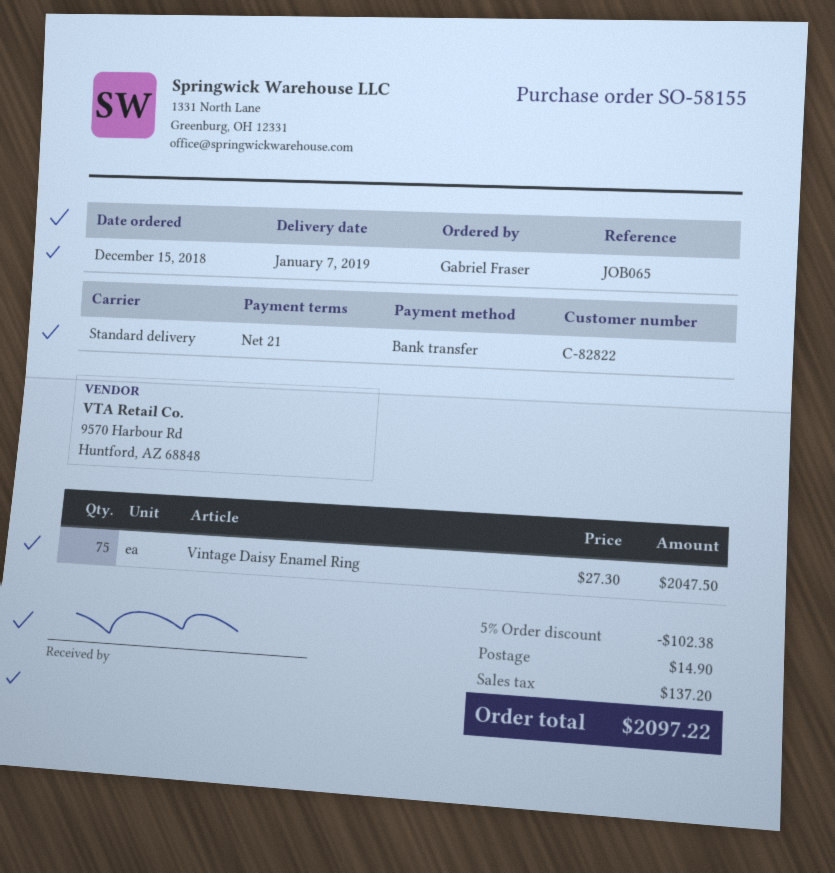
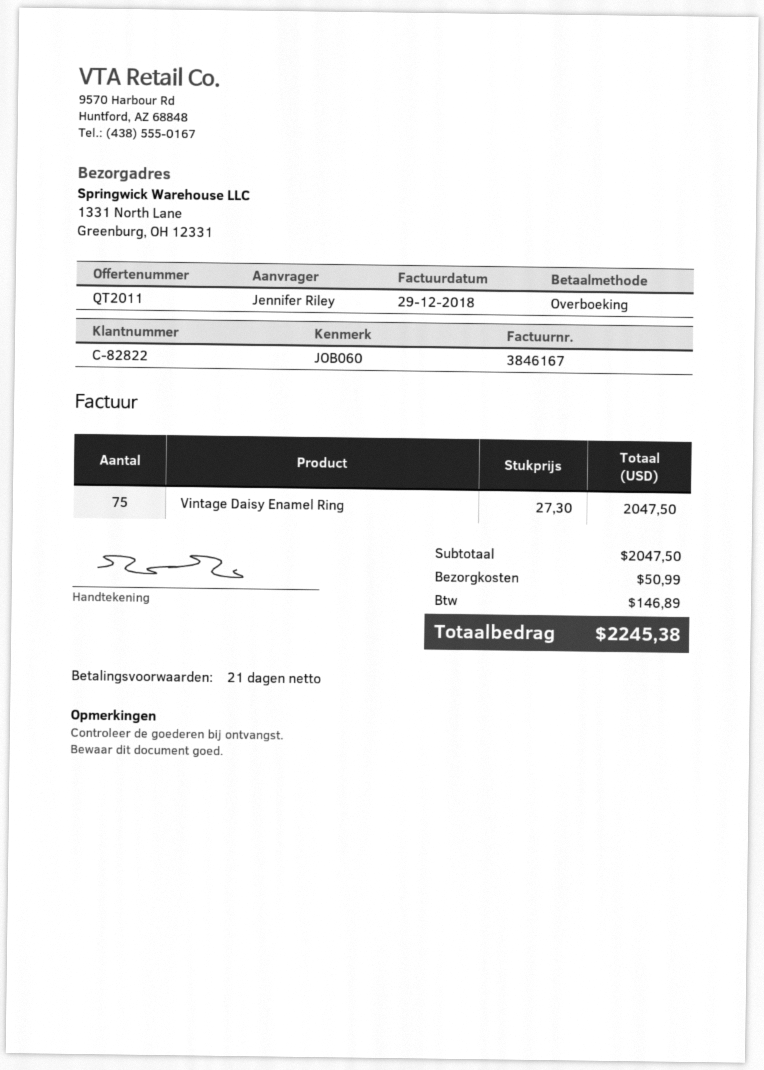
reference: JOB065 -> JOB060
ordered by: Gabriel Fraser -> Jennifer Riley
discount: 5% = 102.38 -> none
shipping: 14.90 -> 50.99
tax: 137.20 -> 146.89
total: 2097.22 -> 2245.38

